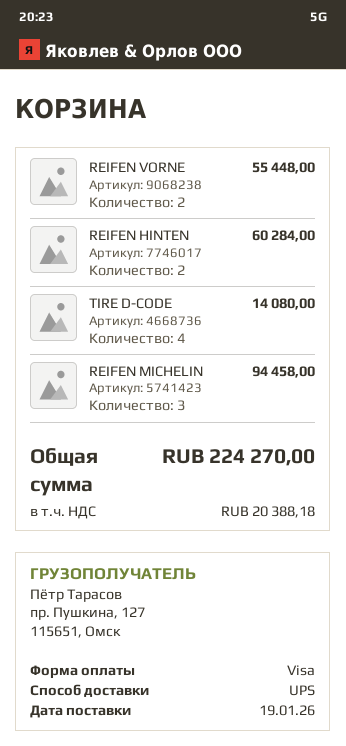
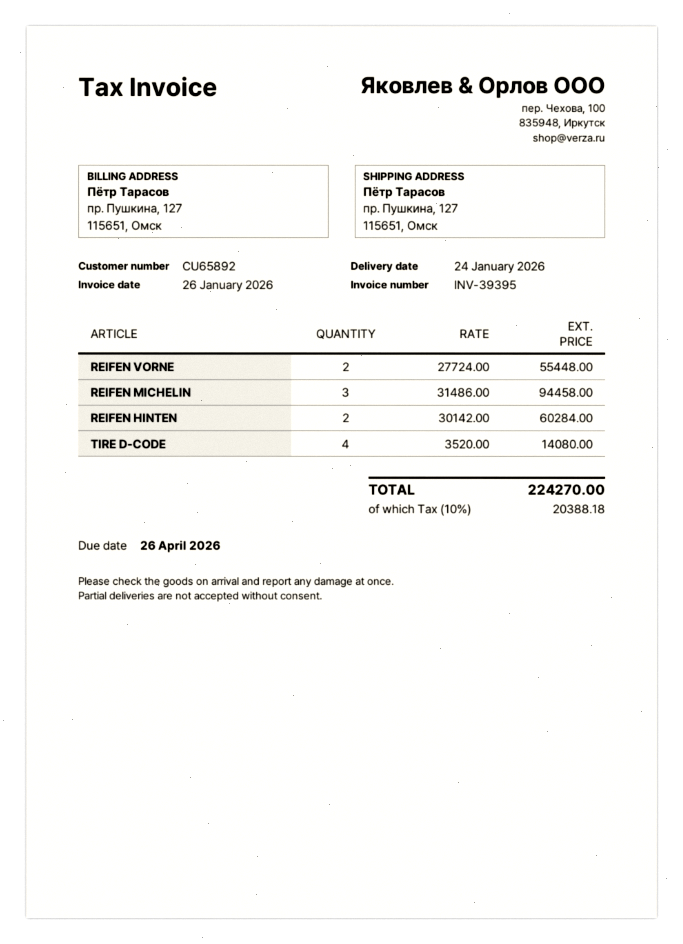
delivery date: 2026-01-19 -> 2026-01-24

